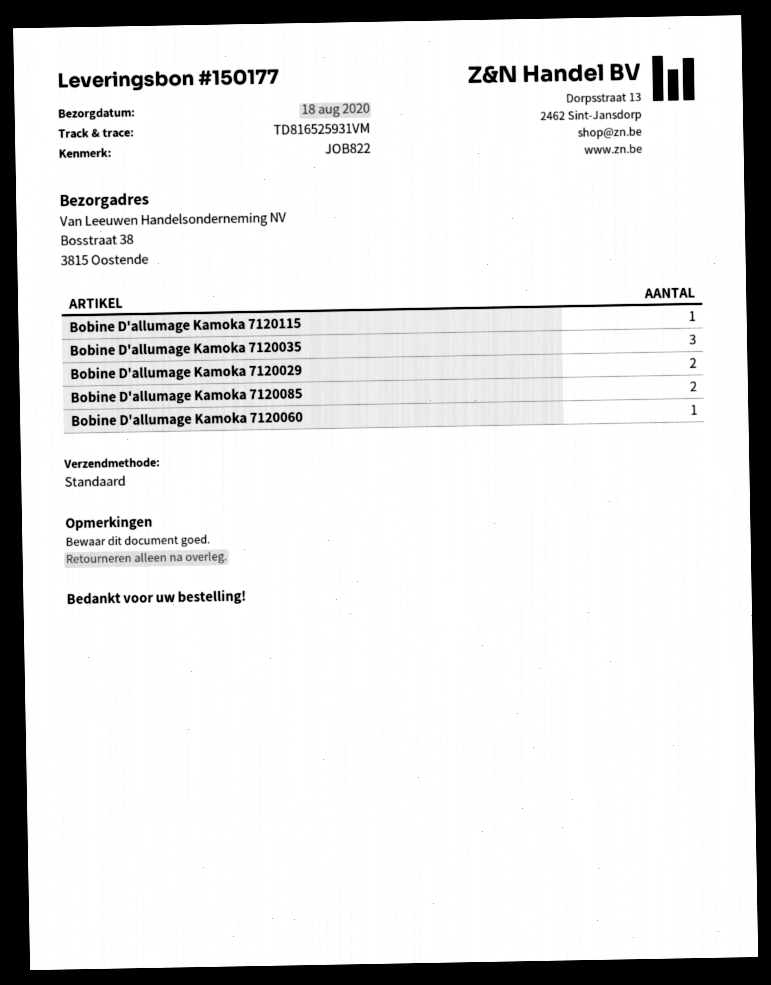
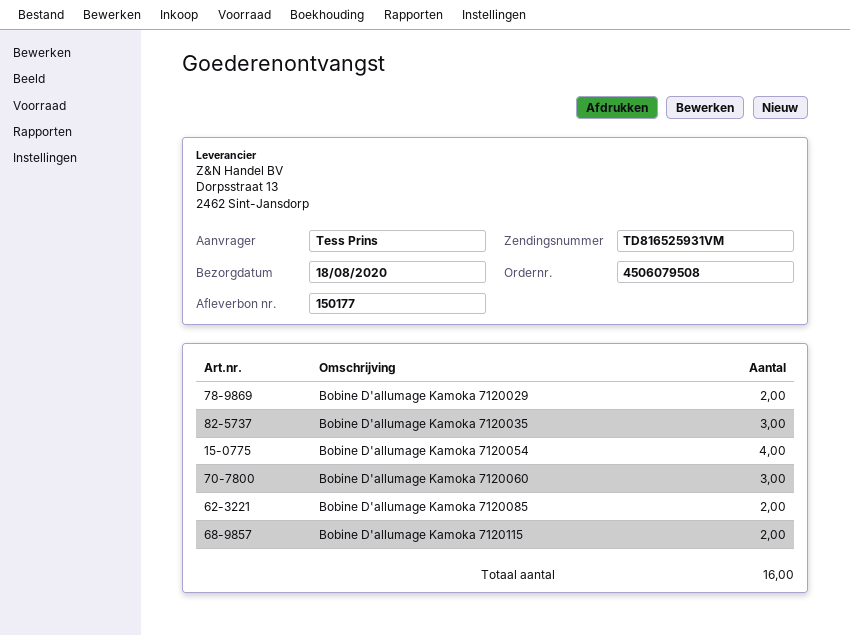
Bobine D'allumage Kamoka 7120115: 1 -> 2
Bobine D'allumage Kamoka 7120060: 1 -> 3
Bobine D'allumage Kamoka 7120054: none -> 4

